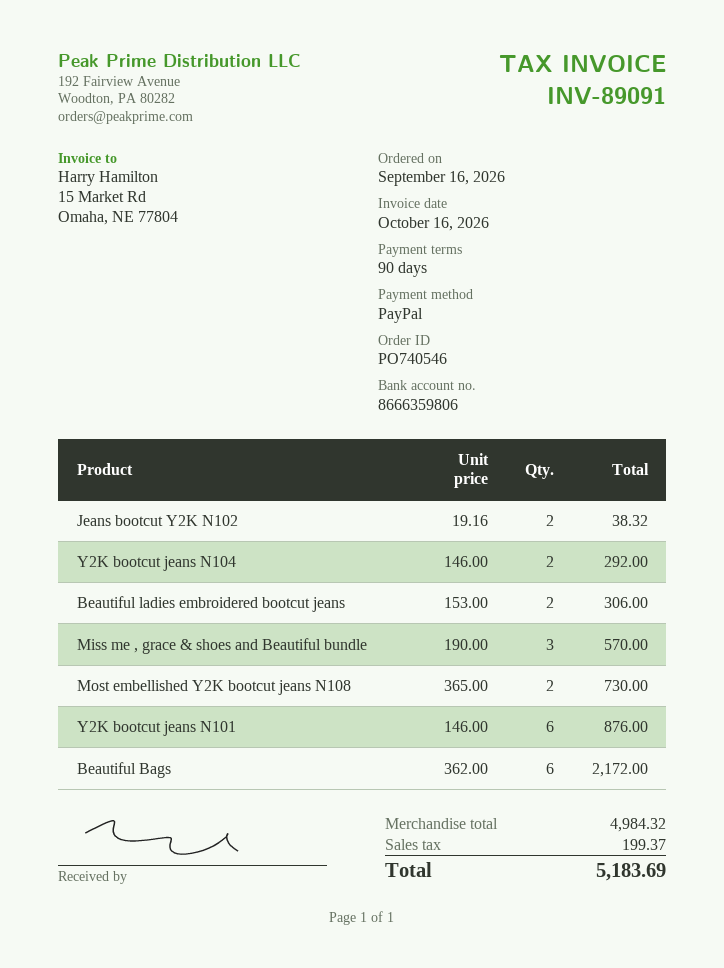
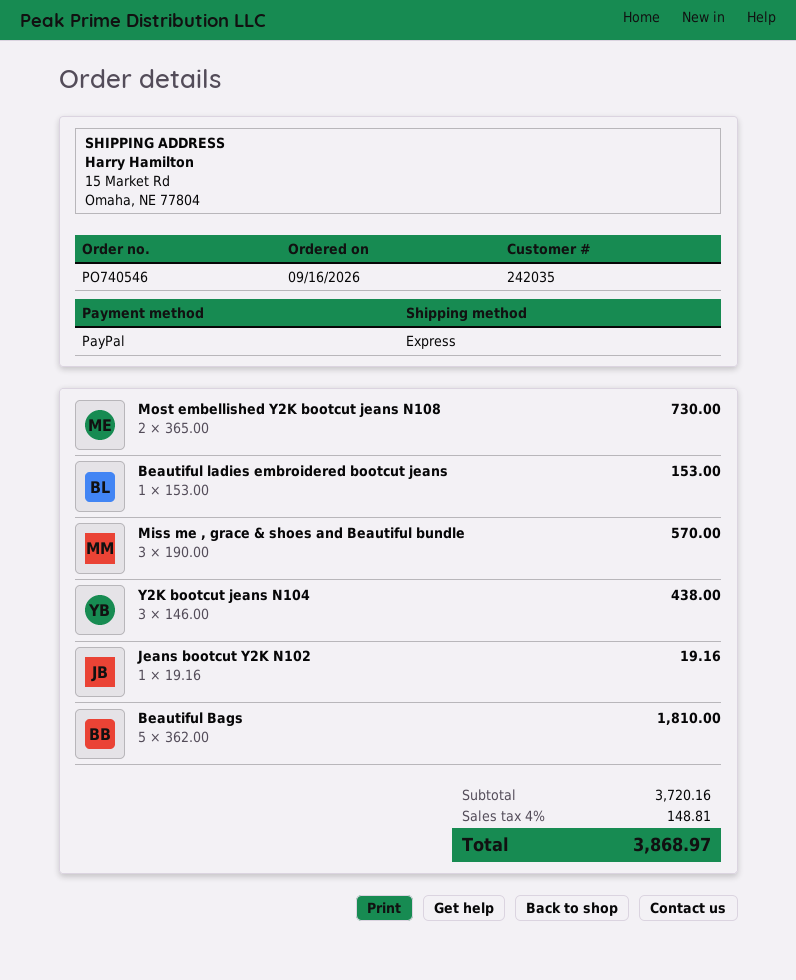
Jeans bootcut Y2K N102: 2 x 19.16 = 38.32 -> 1 x 19.16 = 19.16
Y2K bootcut jeans N104: 2 x 146.00 = 292.00 -> 3 x 146.00 = 438.00
Beautiful ladies embroidered bootcut jeans: 2 x 153.00 = 306.00 -> 1 x 153.00 = 153.00
Y2K bootcut jeans N101: 6 x 146.00 = 876.00 -> none
Beautiful Bags: 6 x 362.00 = 2172.00 -> 5 x 362.00 = 1810.00
subtotal: 4984.32 -> 3720.16
tax: 199.37 -> 148.81
total: 5183.69 -> 3868.97

